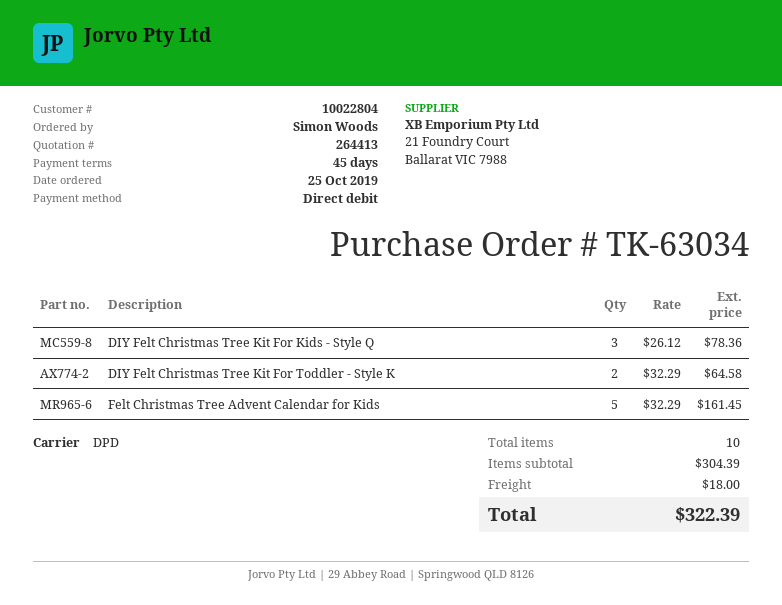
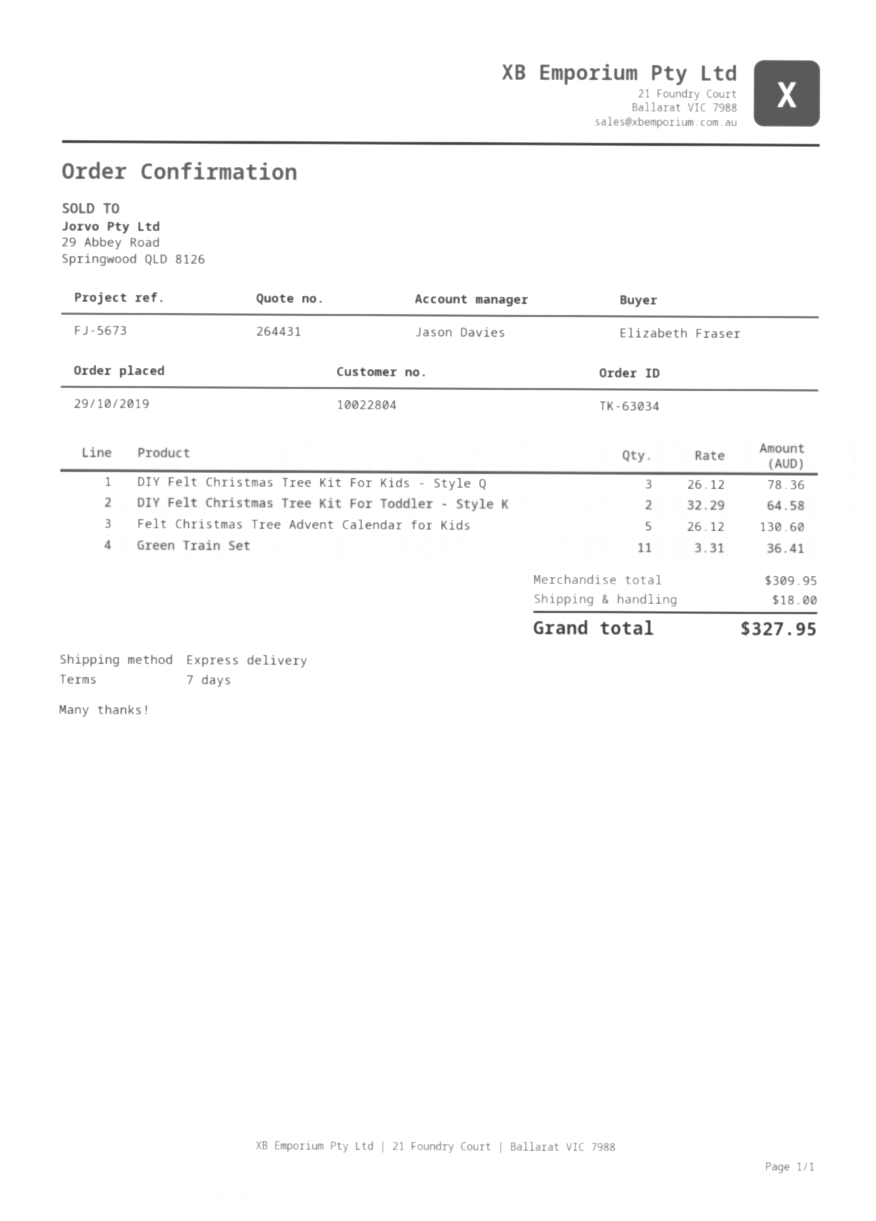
quote number: 264413 -> 264431
order date: 2019-10-25 -> 2019-10-29
payment terms: 45 days -> 7 days
ordered by: Simon Woods -> Elizabeth Fraser
shipping method: DPD -> express
Felt Christmas Tree Advent Calendar for Kids: 5 x 32.29 = 161.45 -> 5 x 26.12 = 130.60
Green Train Set: none -> 11 x 3.31 = 36.41
subtotal: 304.39 -> 309.95
total: 322.39 -> 327.95

